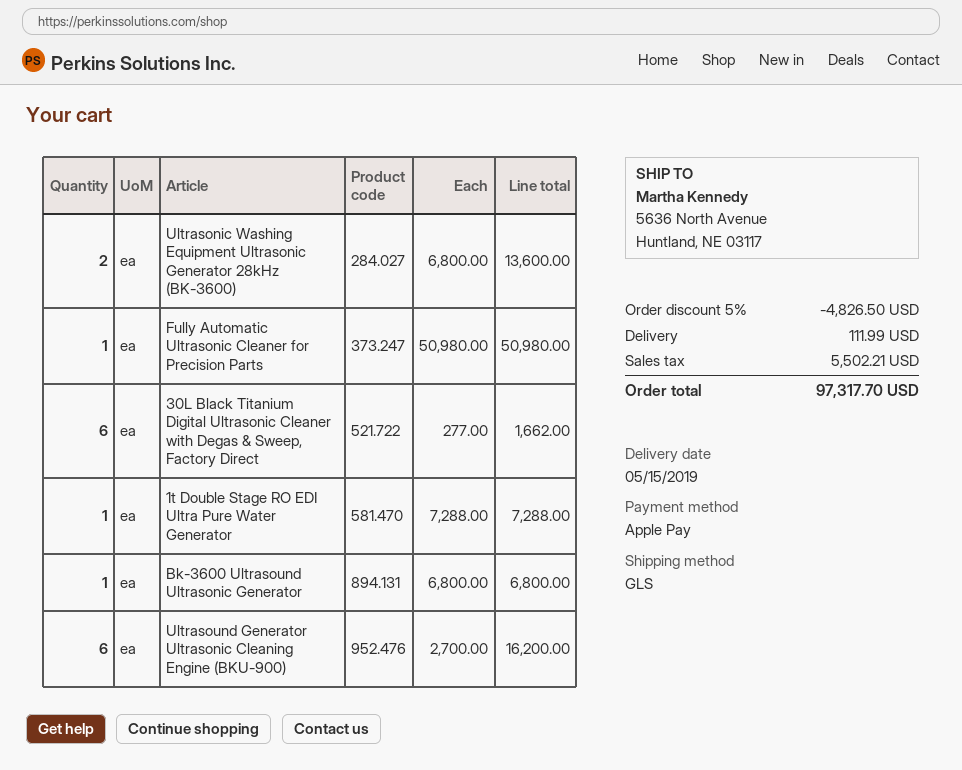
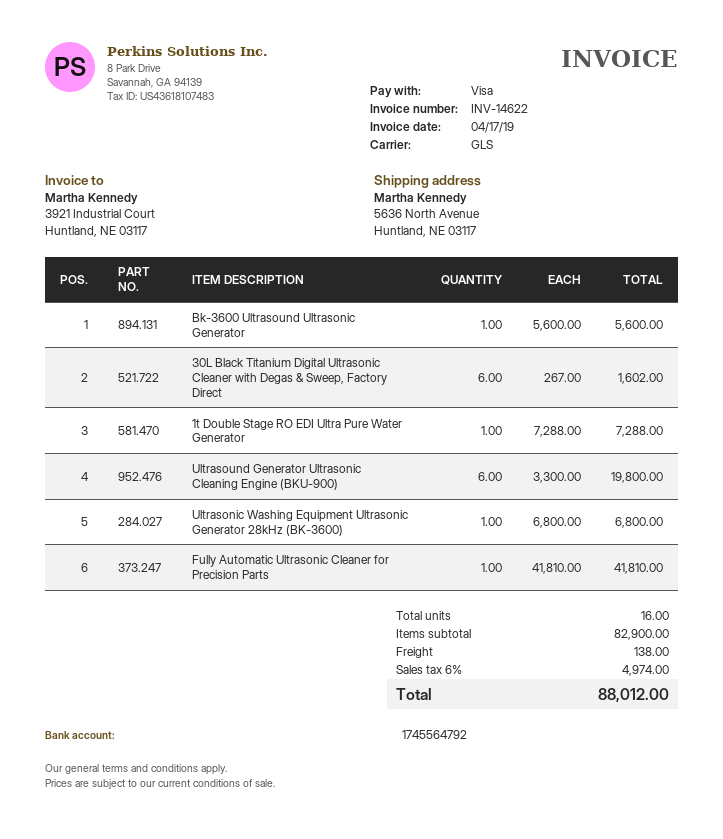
payment method: Apple Pay -> Visa
Ultrasonic Washing Equipment Ultrasonic Generator 28kHz (BK-3600): 2 x 6800.00 = 13600.00 -> 1 x 6800.00 = 6800.00
Fully Automatic Ultrasonic Cleaner for Precision Parts: 1 x 50980.00 = 50980.00 -> 1 x 41810.00 = 41810.00
30L Black Titanium Digital Ultrasonic Cleaner with Degas & Sweep, Factory Direct: 6 x 277.00 = 1662.00 -> 6 x 267.00 = 1602.00
Bk-3600 Ultrasound Ultrasonic Generator: 1 x 6800.00 = 6800.00 -> 1 x 5600.00 = 5600.00
Ultrasound Generator Ultrasonic Cleaning Engine (BKU-900): 6 x 2700.00 = 16200.00 -> 6 x 3300.00 = 19800.00
discount: 5% = 4826.50 -> none
shipping: 111.99 -> 138.00
tax: 5502.21 -> 4974.00
total: 97317.70 -> 88012.00

